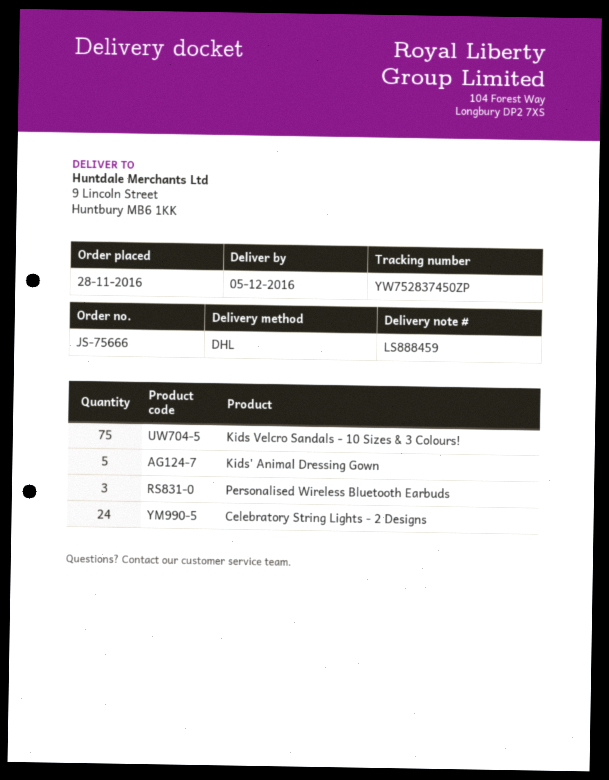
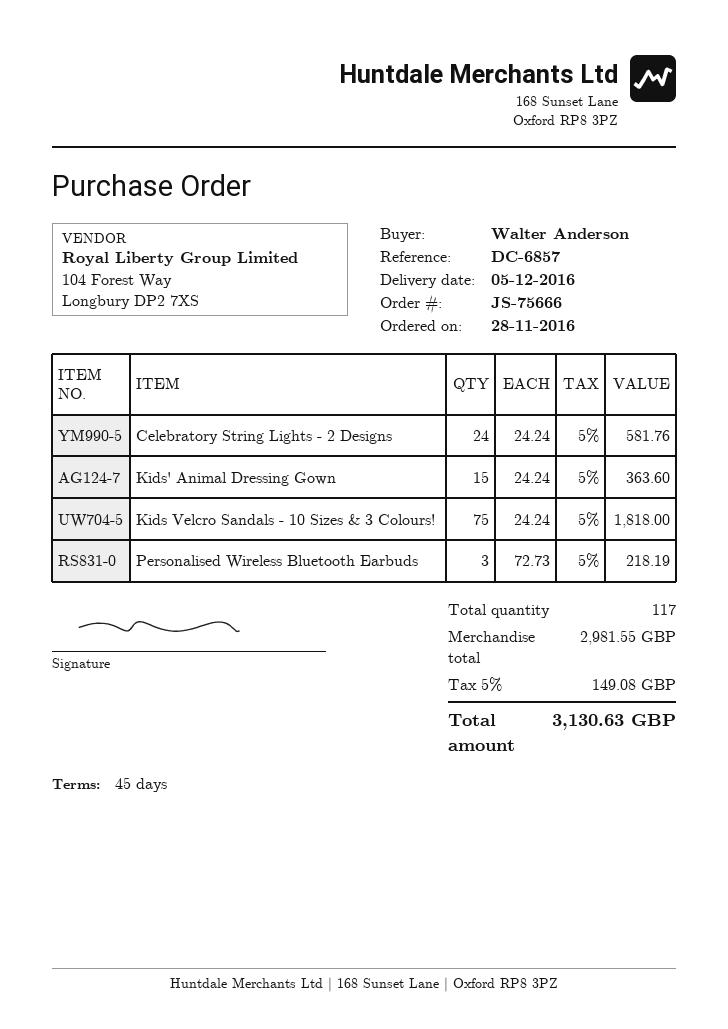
Kids' Animal Dressing Gown: 5 -> 15

